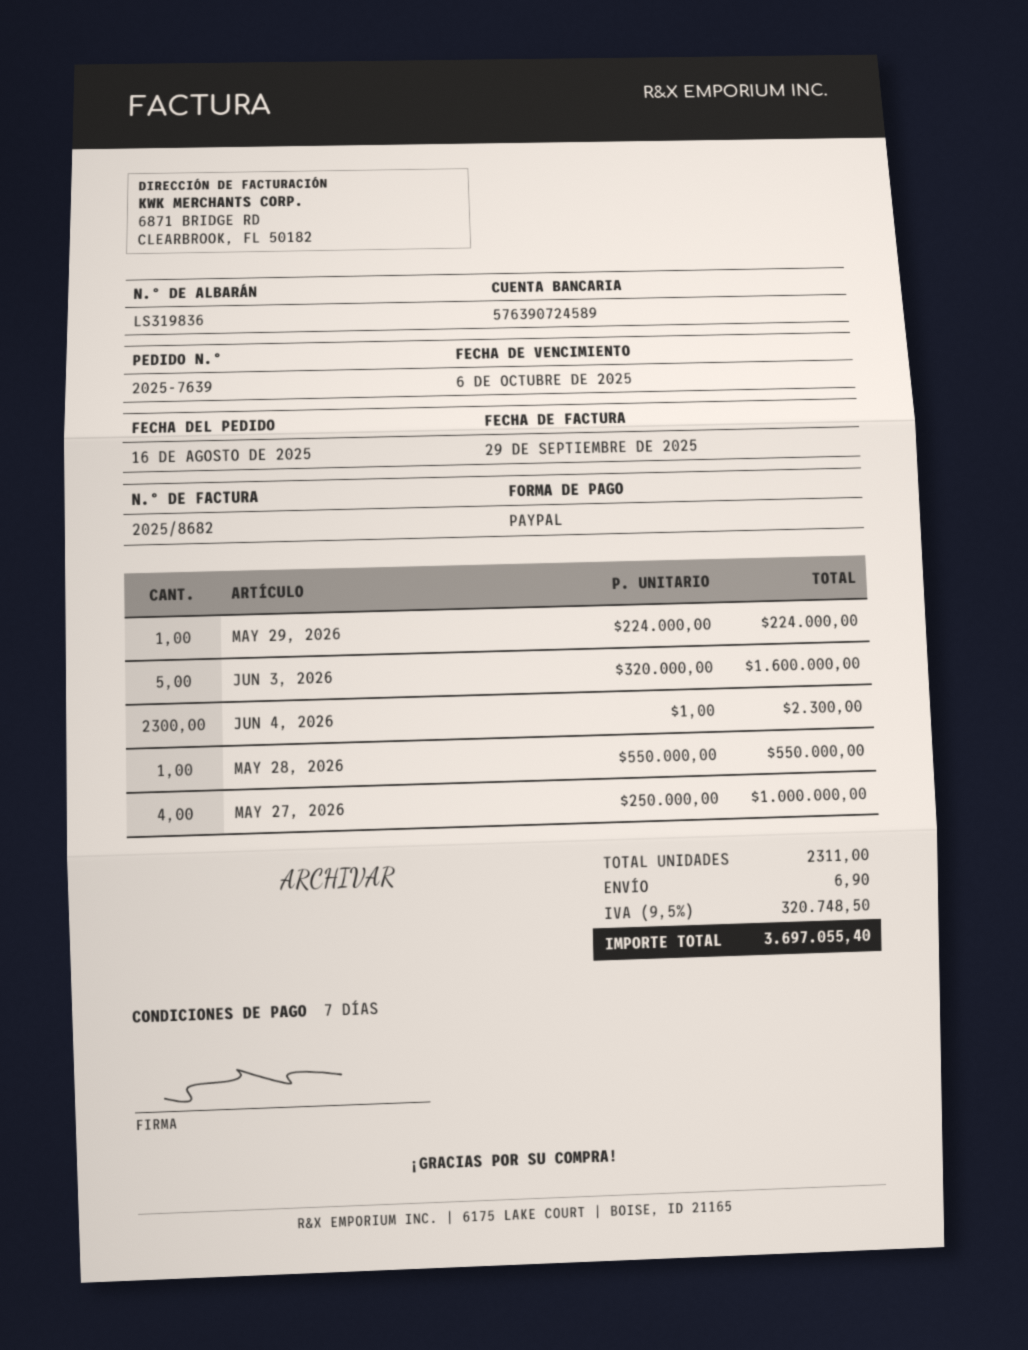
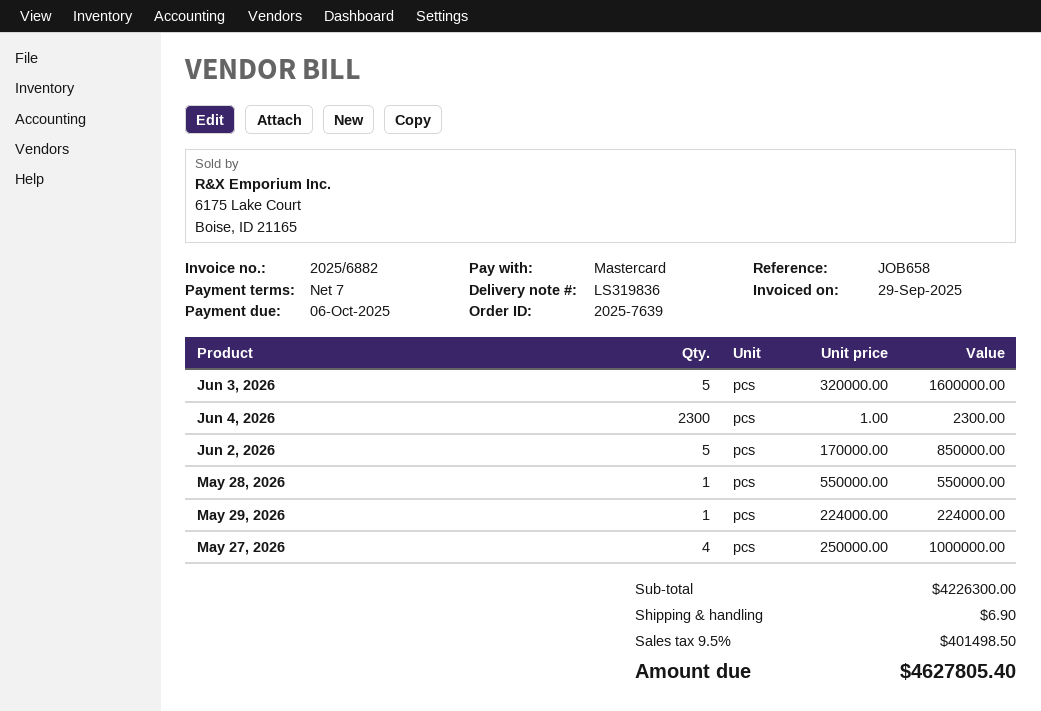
invoice number: 2025/8682 -> 2025/6882
payment method: PayPal -> Mastercard
Jun 2, 2026: none -> 5 x 170000.00 = 850000.00
tax: 9.5% = 320748.50 -> 9.5% = 401498.50
total: 3697055.40 -> 4627805.40

